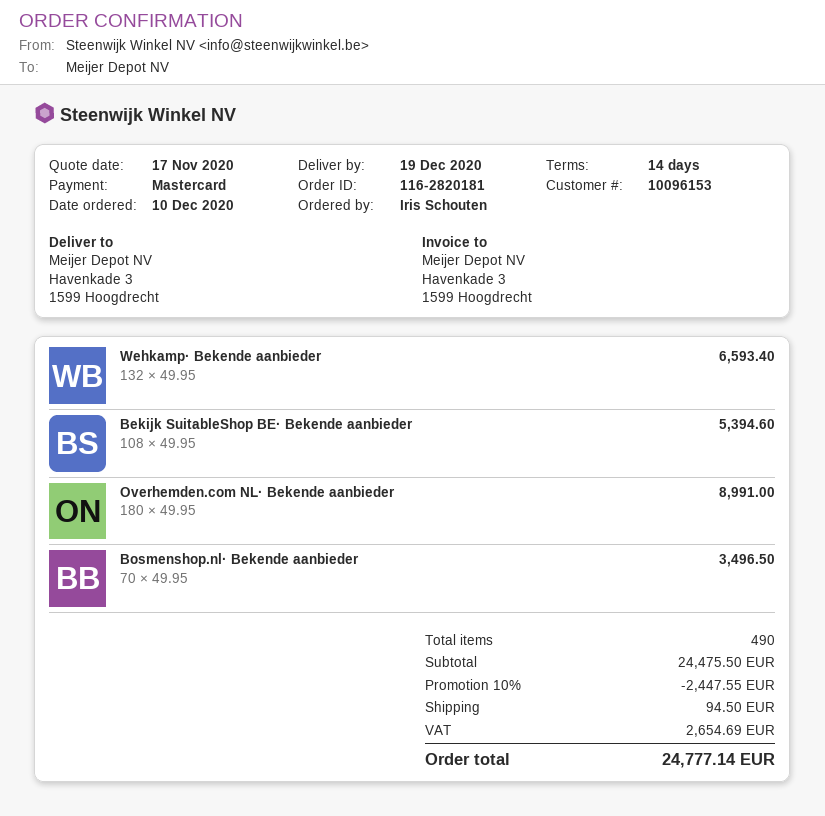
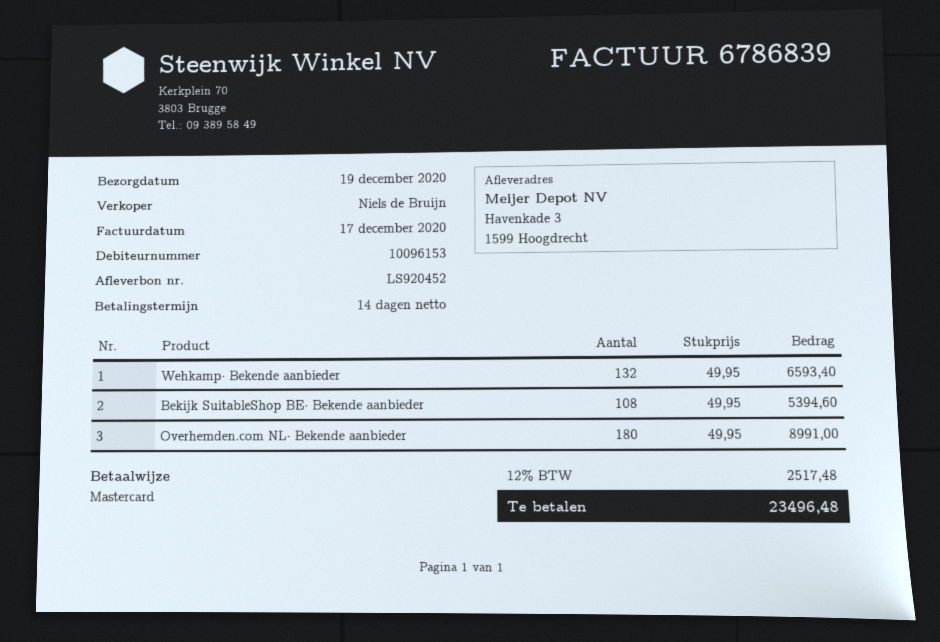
Bosmenshop.nl· Bekende aanbieder: 70 x 49.95 = 3496.50 -> none
discount: 10% = 2447.55 -> none
shipping: 94.50 -> none
tax: 2654.69 -> 2517.48
total: 24777.14 -> 23496.48

